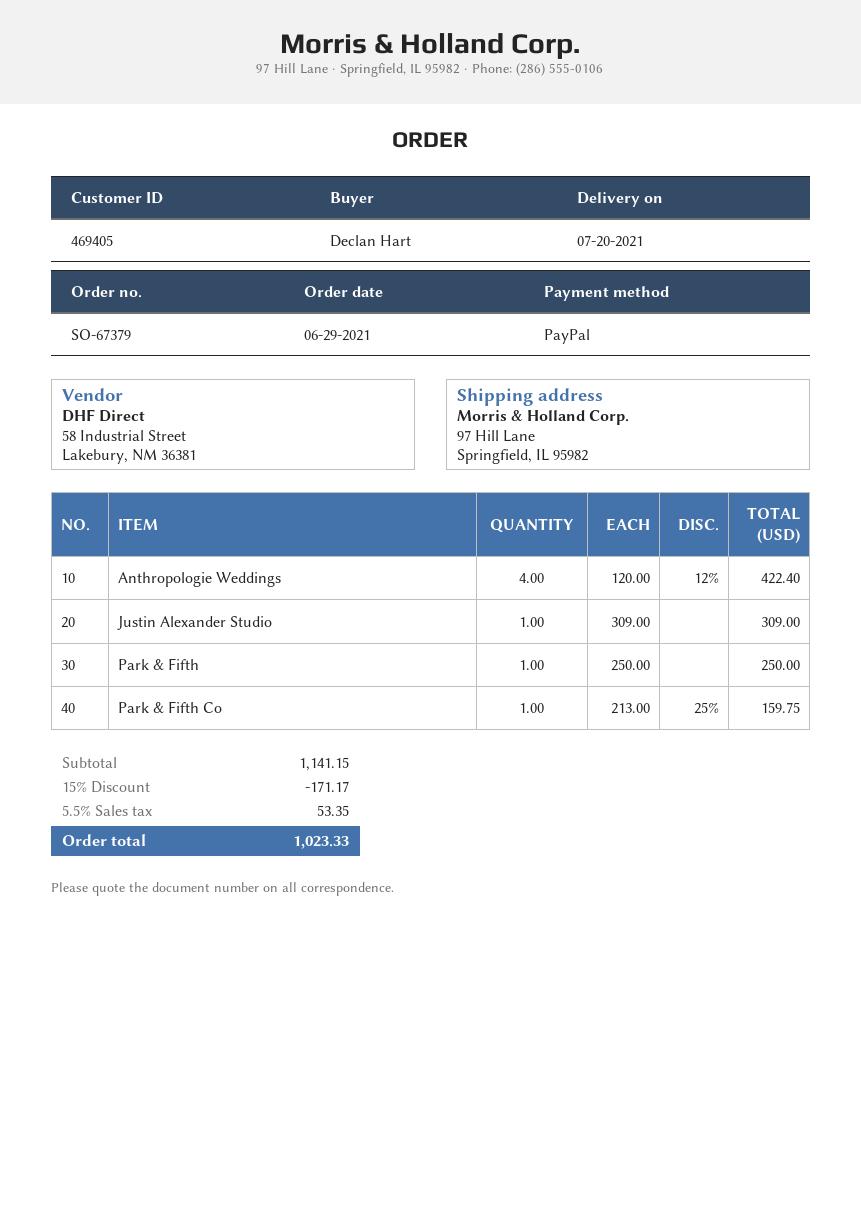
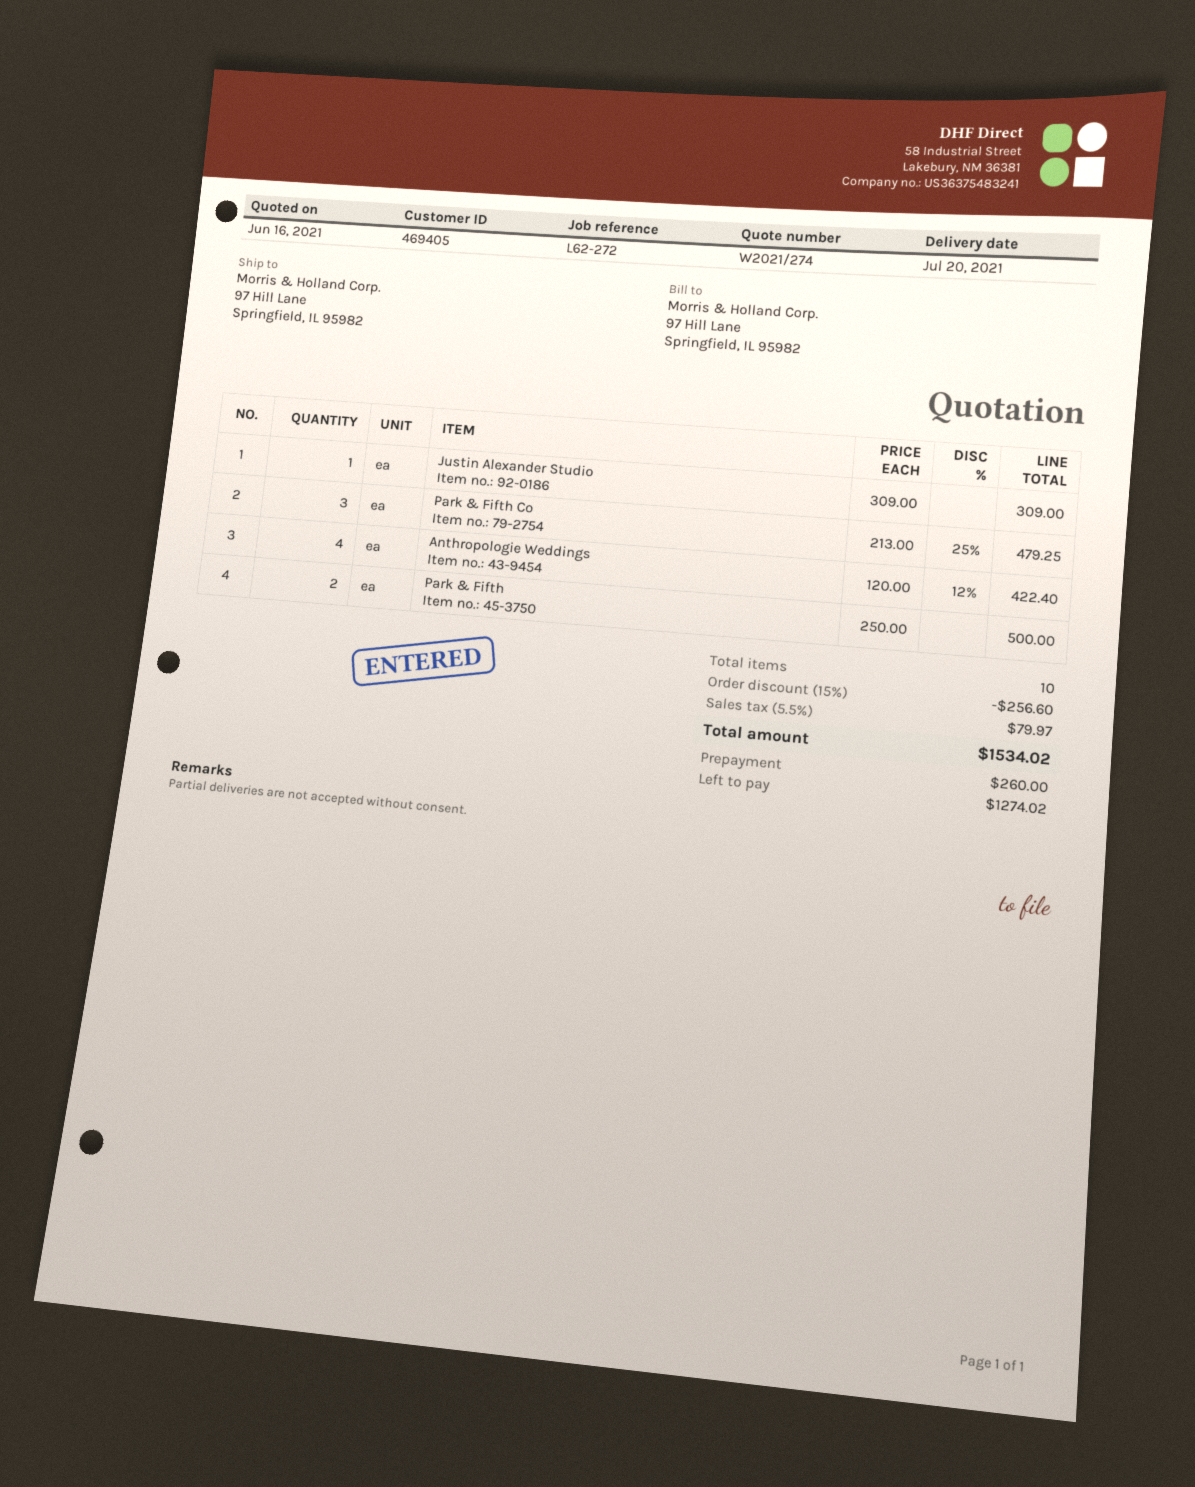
Park & Fifth: 1 x 250.00 = 250.00 -> 2 x 250.00 = 500.00
Park & Fifth Co: 1 x 213.00 - 25% = 159.75 -> 3 x 213.00 - 25% = 479.25
discount: 15% = 171.17 -> 15% = 256.60
tax: 5.5% = 53.35 -> 5.5% = 79.97
total: 1023.33 -> 1534.02

